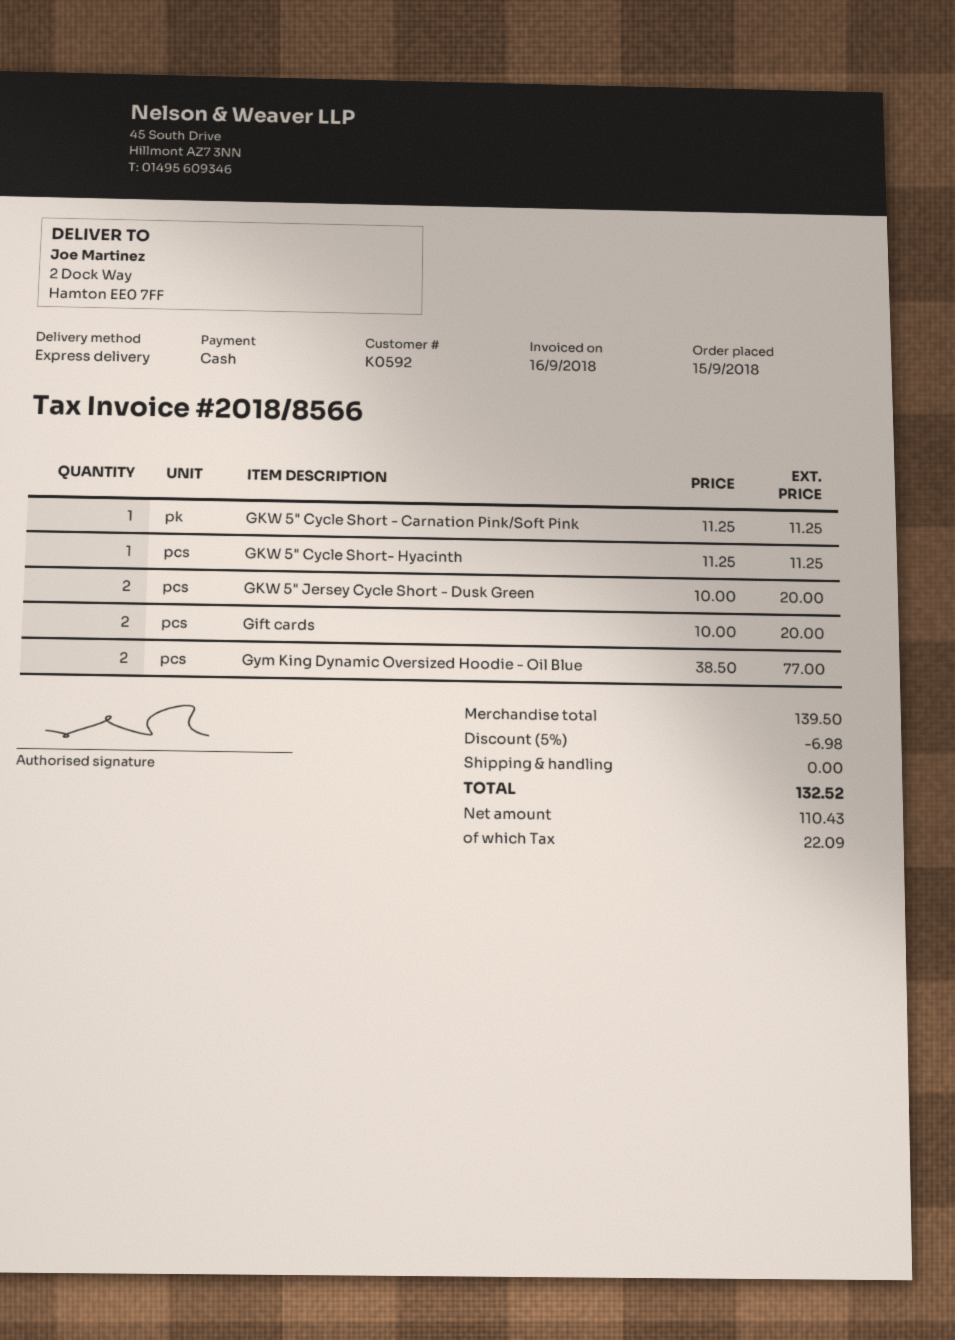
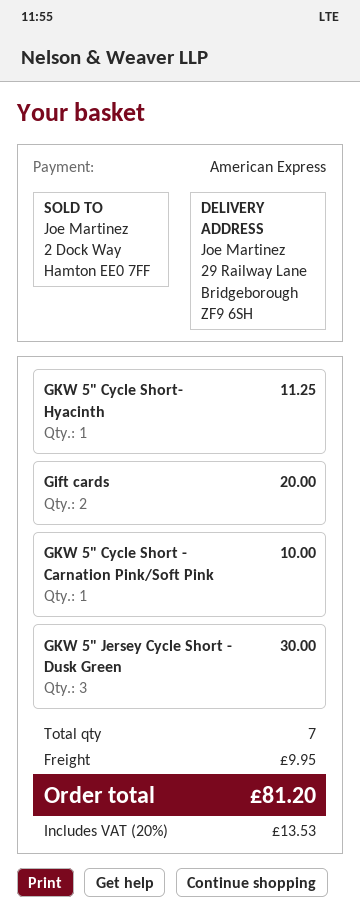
payment method: cash -> American Express
ship to: 2 Dock Way, Hamton EE0 7FF -> 29 Railway Lane, Bridgeborough ZF9 6SH
GKW 5" Cycle Short - Carnation Pink/Soft Pink: 1 for 11.25 -> 1 for 10.00
GKW 5" Jersey Cycle Short - Dusk Green: 2 for 20.00 -> 3 for 30.00
Gym King Dynamic Oversized Hoodie - Oil Blue: 2 for 77.00 -> none
discount: 5% = 6.98 -> none
shipping: 0.00 -> 9.95
tax: 22.09 -> 13.53
total: 132.52 -> 81.20

